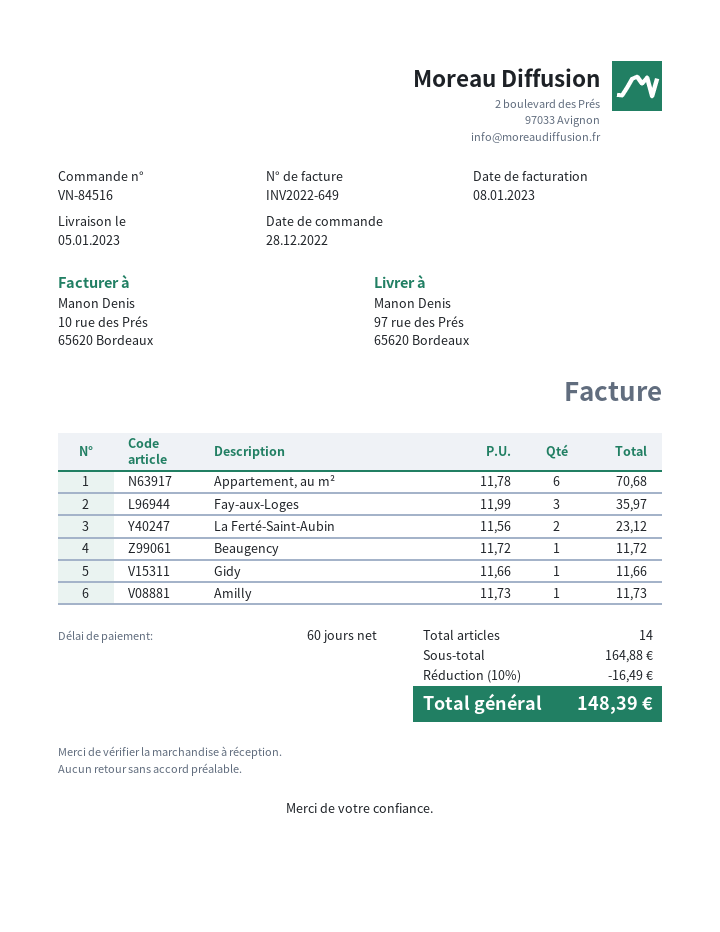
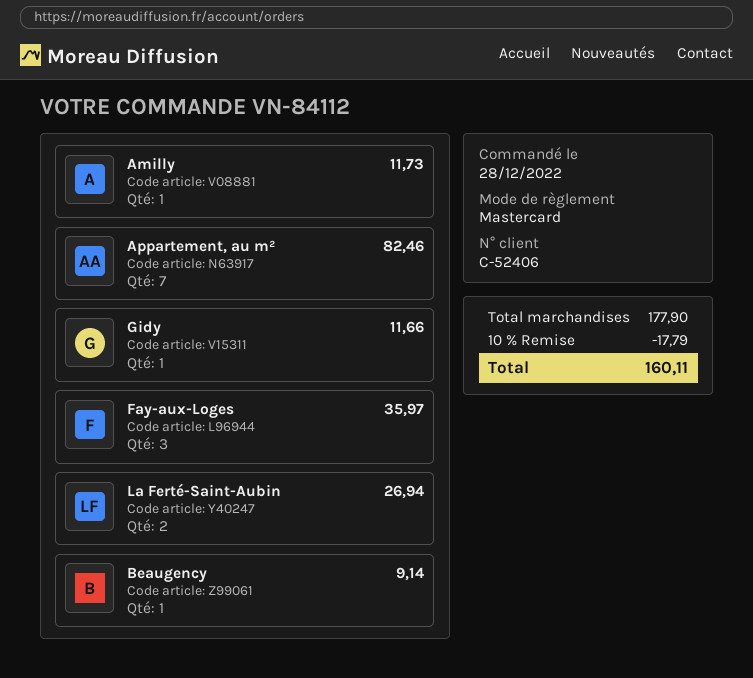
order number: VN-84516 -> VN-84112
Appartement, au m²: 6 for 70.68 -> 7 for 82.46
La Ferté-Saint-Aubin: 2 for 23.12 -> 2 for 26.94
Beaugency: 1 for 11.72 -> 1 for 9.14
subtotal: 164.88 -> 177.90
discount: 10% = 16.49 -> 10% = 17.79
total: 148.39 -> 160.11

